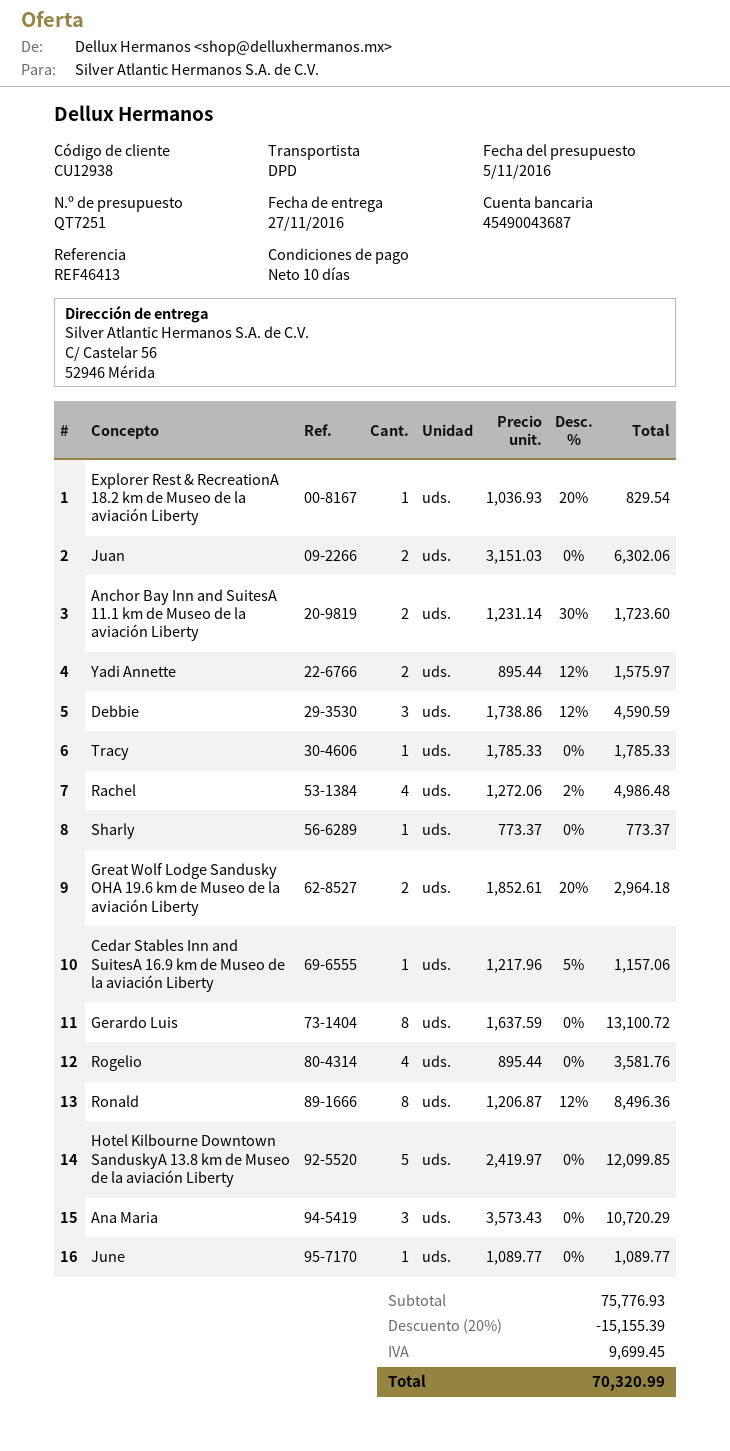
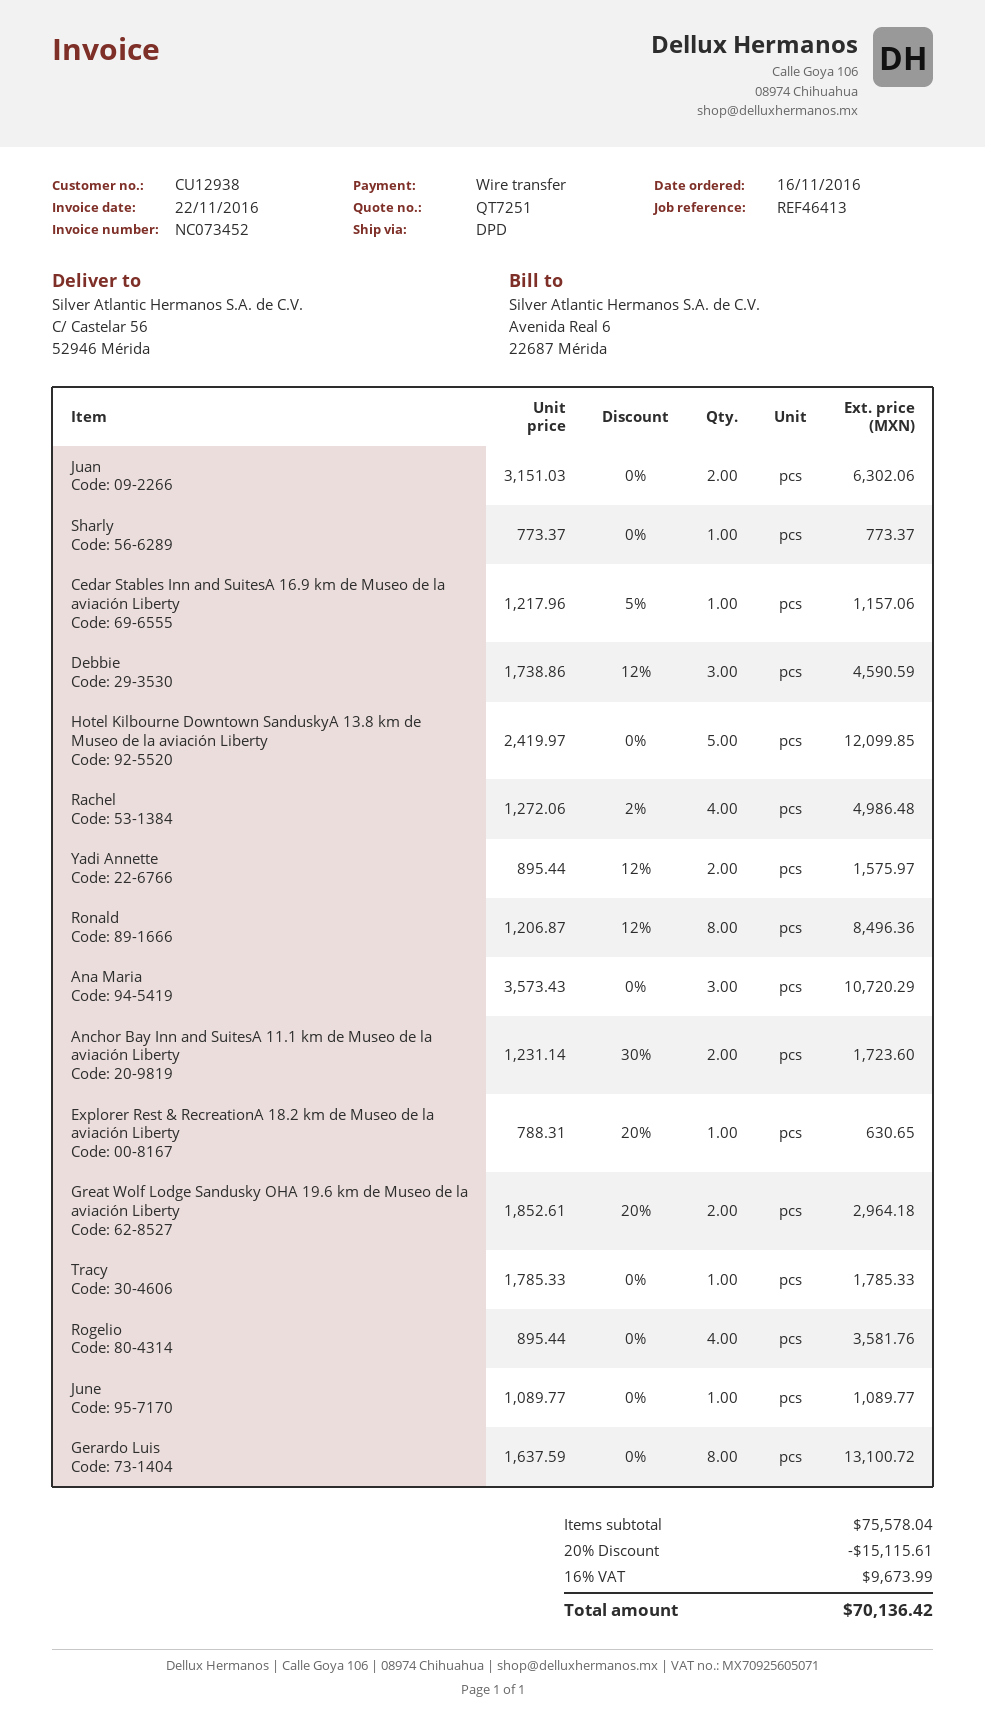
Explorer Rest & RecreationA 18.2 km de Museo de la aviación Liberty: 1 x 1036.93 - 20% = 829.54 -> 1 x 788.31 - 20% = 630.65
subtotal: 75776.93 -> 75578.04
discount: 20% = 15155.39 -> 20% = 15115.61
tax: 9699.45 -> 9673.99
total: 70320.99 -> 70136.42

